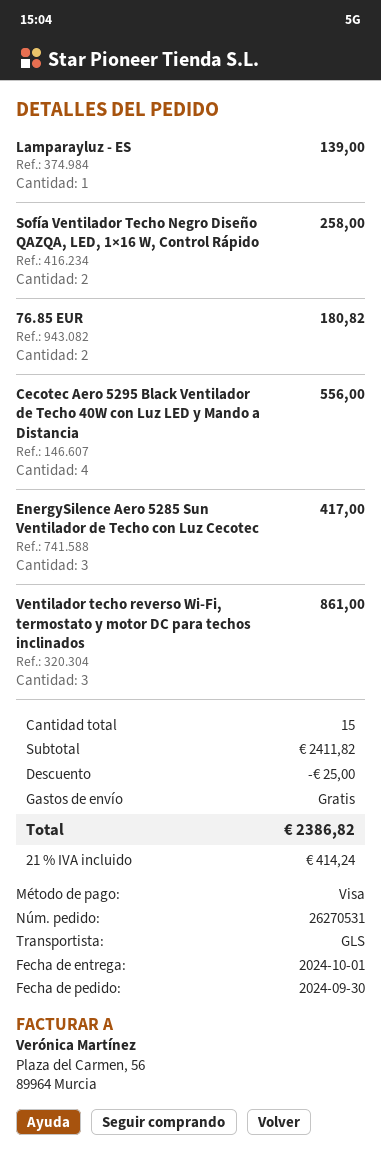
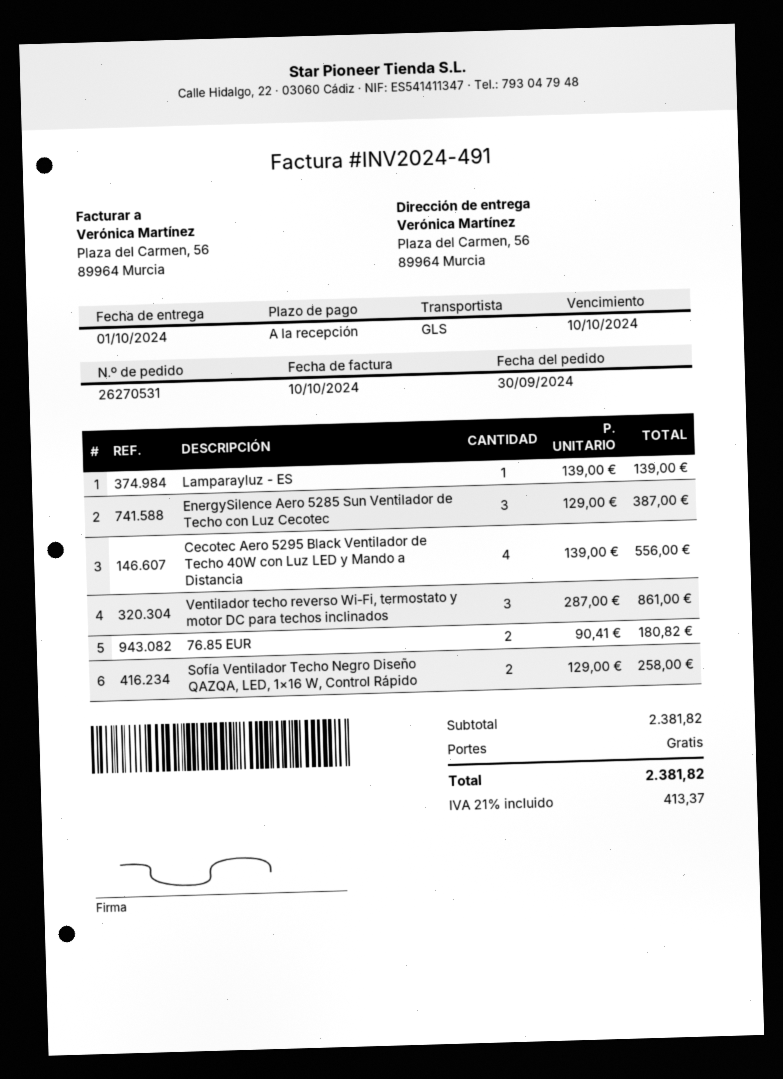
EnergySilence Aero 5285 Sun Ventilador de Techo con Luz Cecotec: 3 for 417.00 -> 3 for 387.00
subtotal: 2411.82 -> 2381.82
discount: 25.00 -> none
tax: 21% = 414.24 -> 21% = 413.37
total: 2386.82 -> 2381.82

